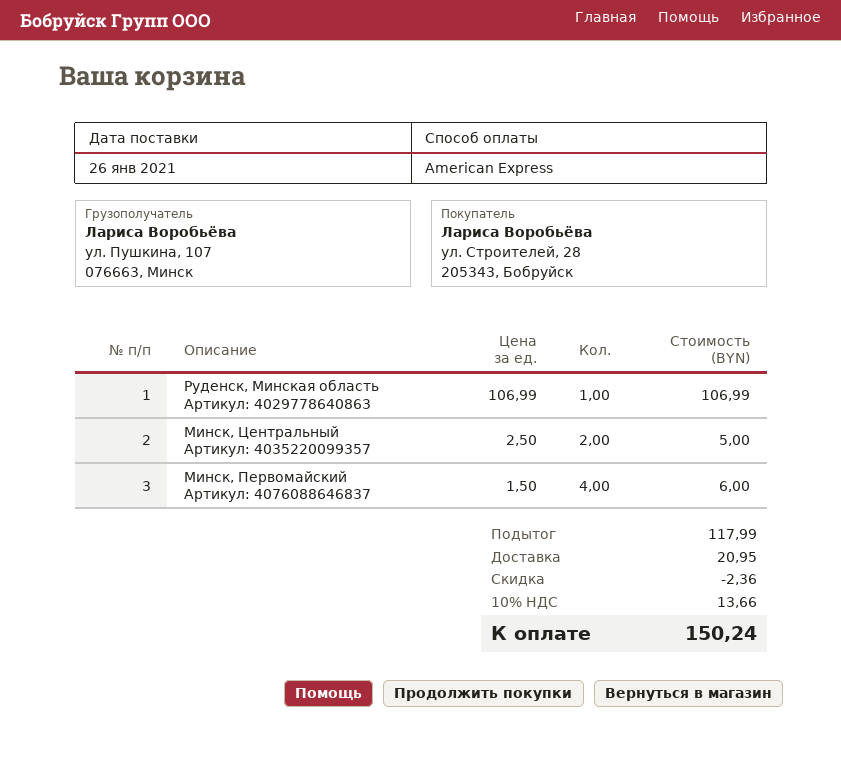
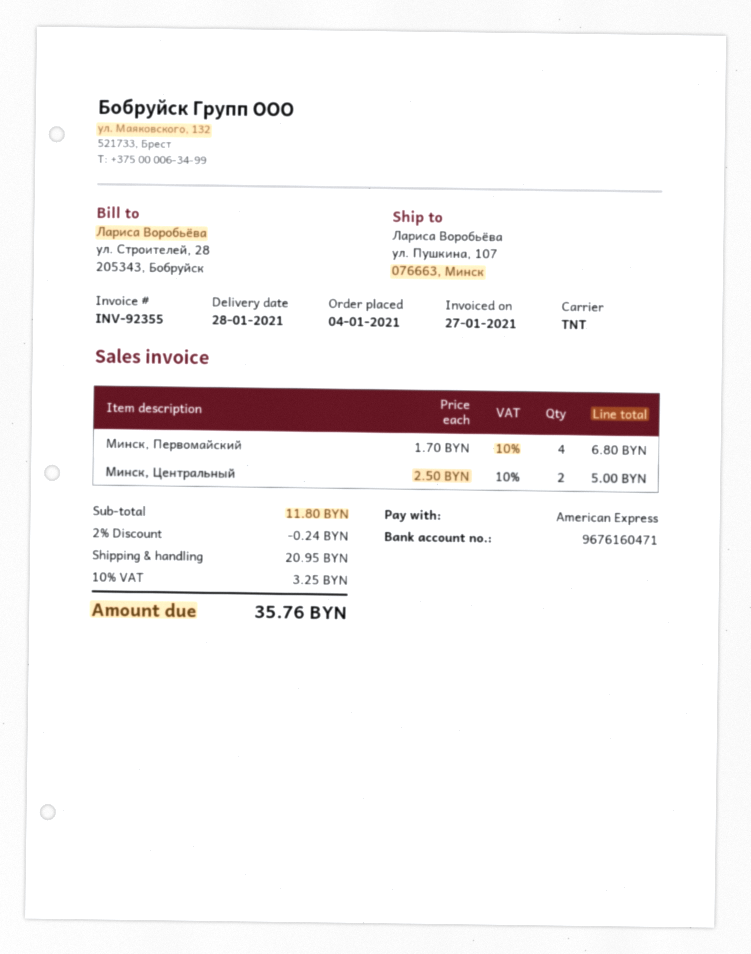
delivery date: 2021-01-26 -> 2021-01-28
Руденск, Минская область: 1 x 106.99 = 106.99 -> none
Минск, Первомайский: 4 x 1.50 = 6.00 -> 4 x 1.70 = 6.80
subtotal: 117.99 -> 11.80
discount: 2.36 -> 0.24
tax: 10% = 13.66 -> 10% = 3.25
total: 150.24 -> 35.76

